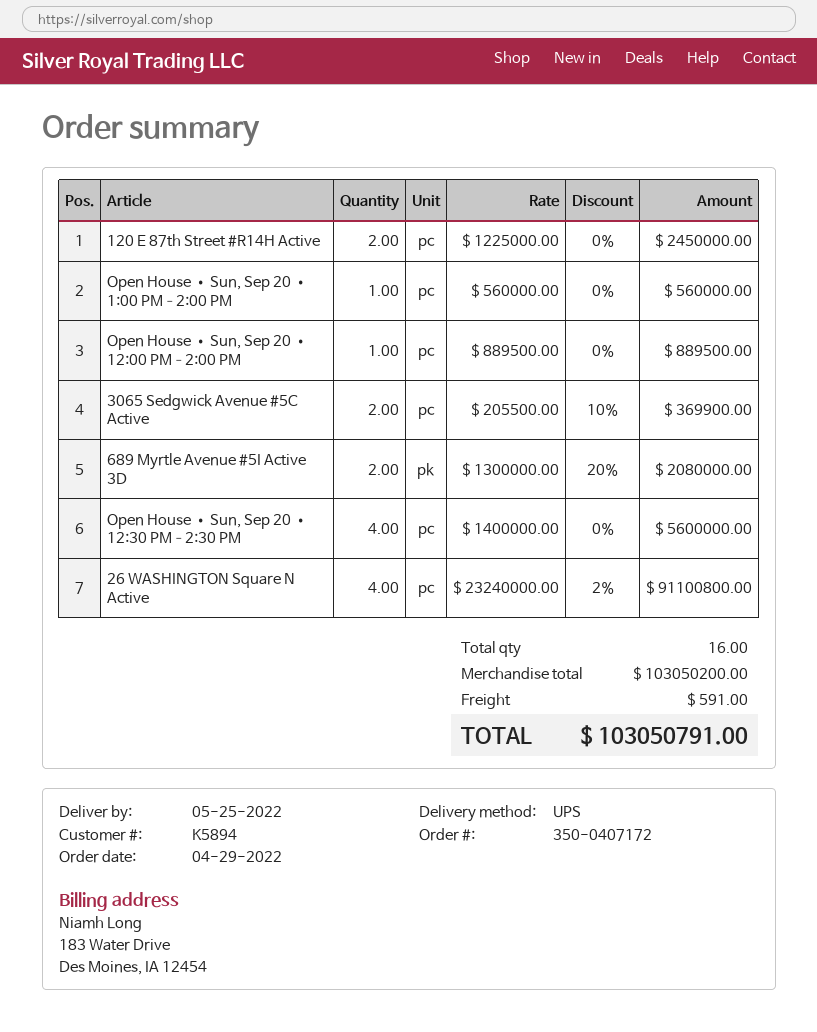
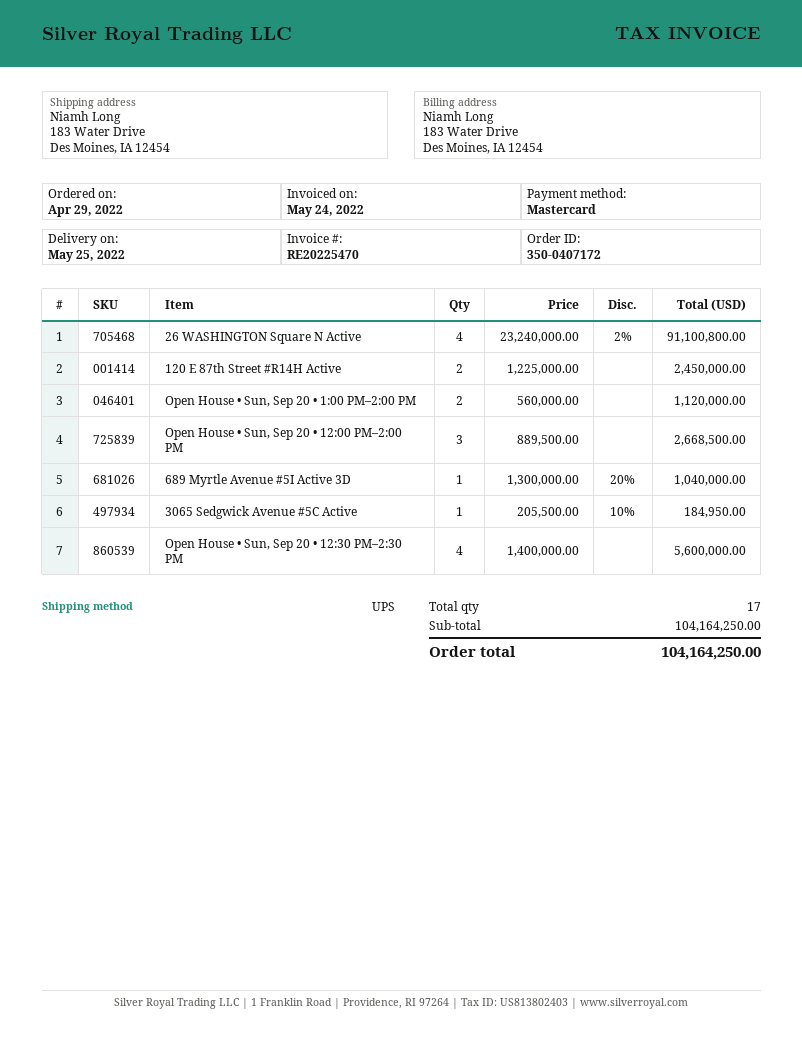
Open House • Sun, Sep 20 • 1:00 PM–2:00 PM: 1 x 560000.00 = 560000.00 -> 2 x 560000.00 = 1120000.00
Open House • Sun, Sep 20 • 12:00 PM–2:00 PM: 1 x 889500.00 = 889500.00 -> 3 x 889500.00 = 2668500.00
3065 Sedgwick Avenue #5C Active: 2 x 205500.00 - 10% = 369900.00 -> 1 x 205500.00 - 10% = 184950.00
689 Myrtle Avenue #5I Active 3D: 2 x 1300000.00 - 20% = 2080000.00 -> 1 x 1300000.00 - 20% = 1040000.00
total quantity: 16 -> 17
subtotal: 103050200.00 -> 104164250.00
shipping: 591.00 -> none
total: 103050791.00 -> 104164250.00

